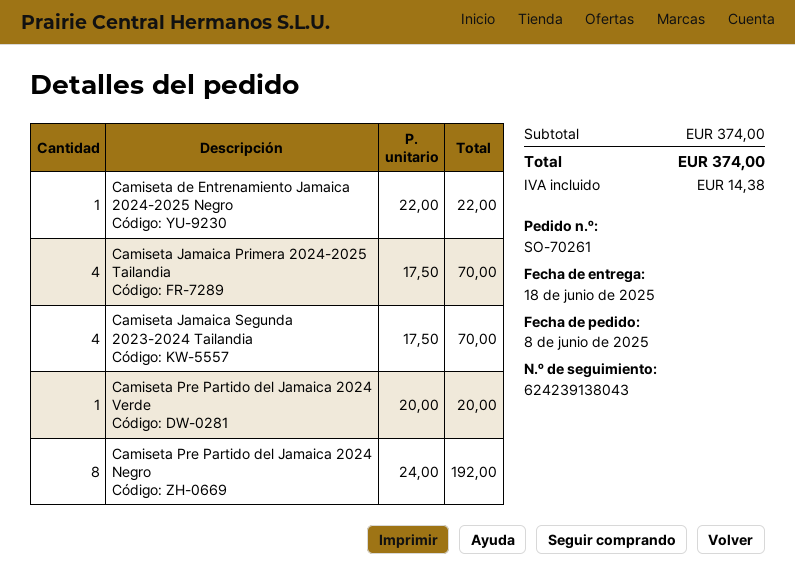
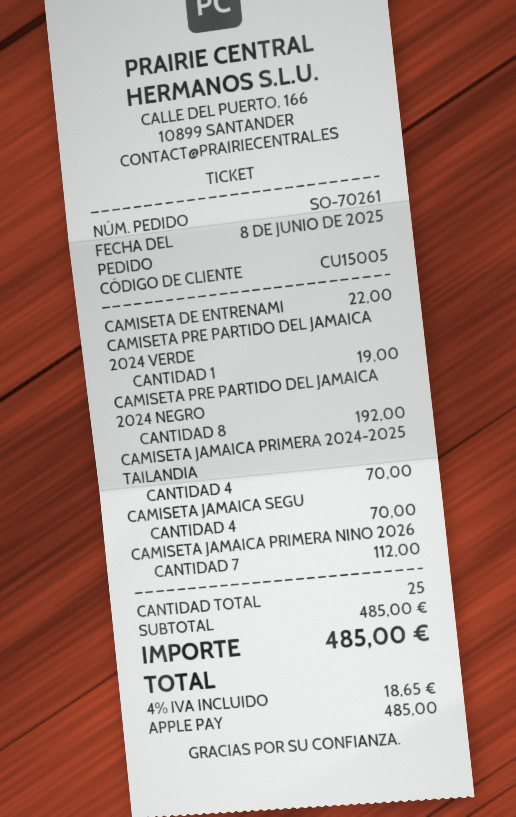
Camiseta Pre Partido del Jamaica 2024 Verde: 1 for 20.00 -> 1 for 19.00
CAMISETA JAMAICA PRIMERA NINO 2026: none -> 7 for 112.00
subtotal: 374.00 -> 485.00
tax: 14.38 -> 18.65
total: 374.00 -> 485.00

